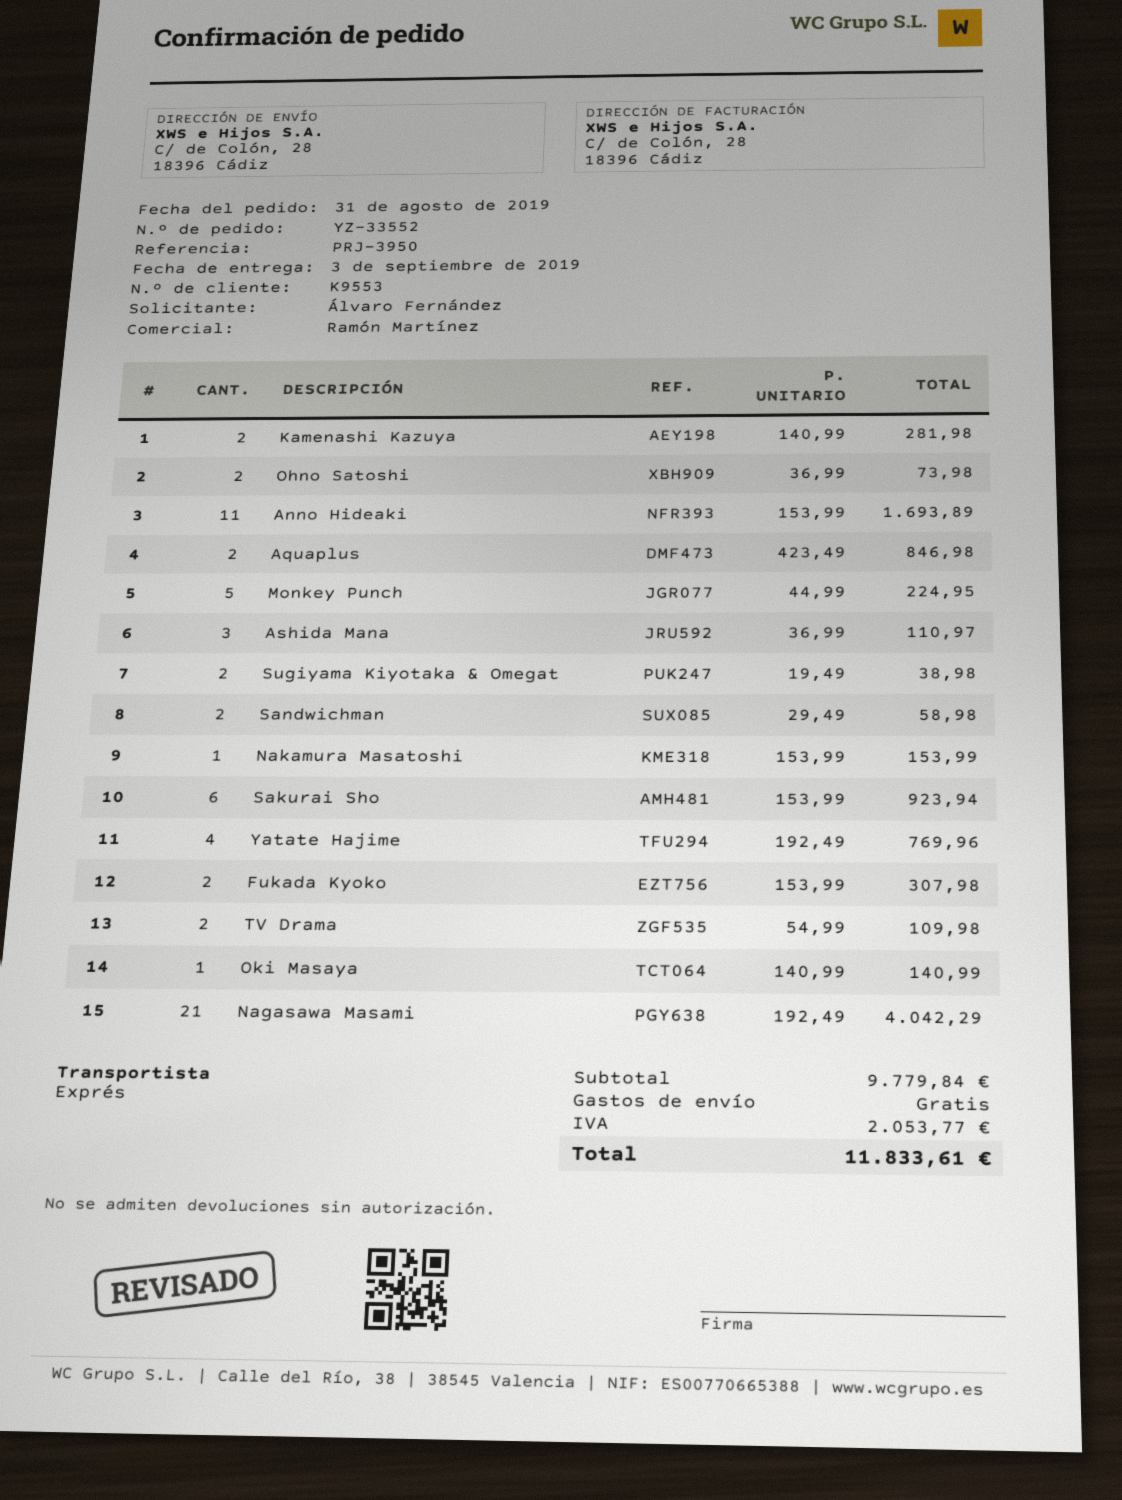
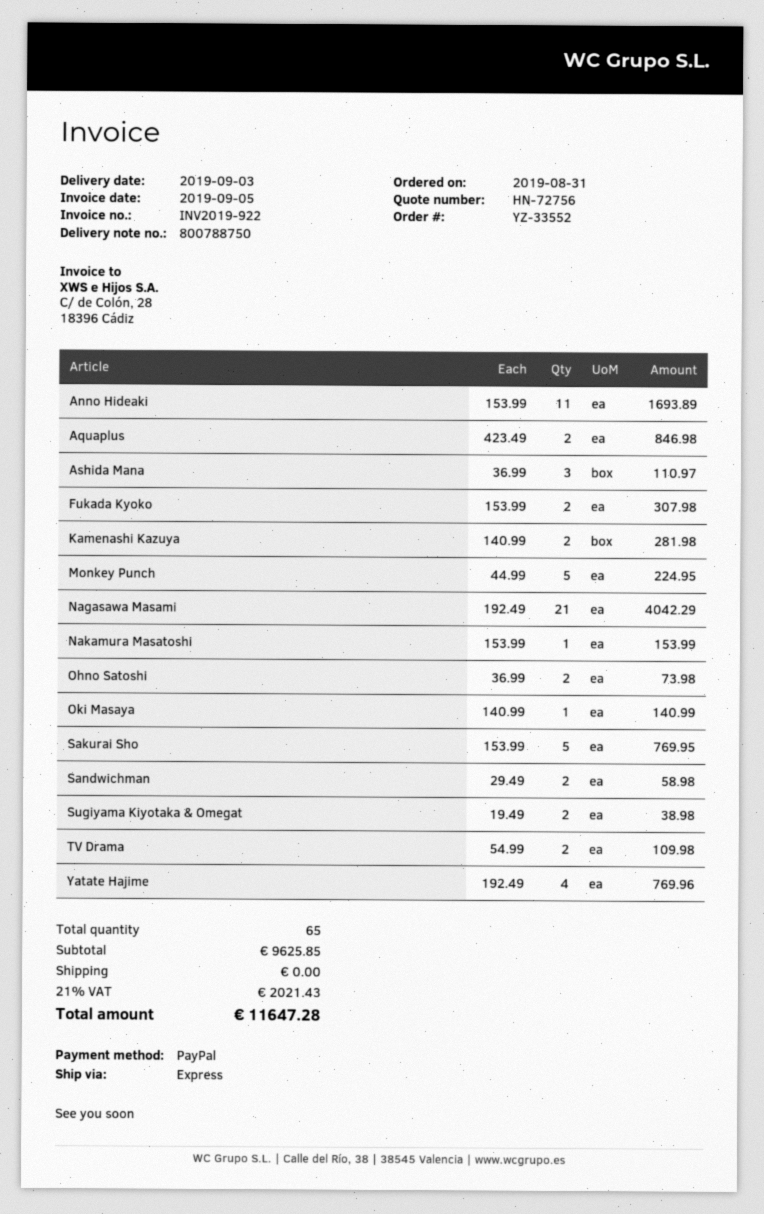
Sakurai Sho: 6 x 153.99 = 923.94 -> 5 x 153.99 = 769.95
subtotal: 9779.84 -> 9625.85
tax: 2053.77 -> 2021.43
total: 11833.61 -> 11647.28

